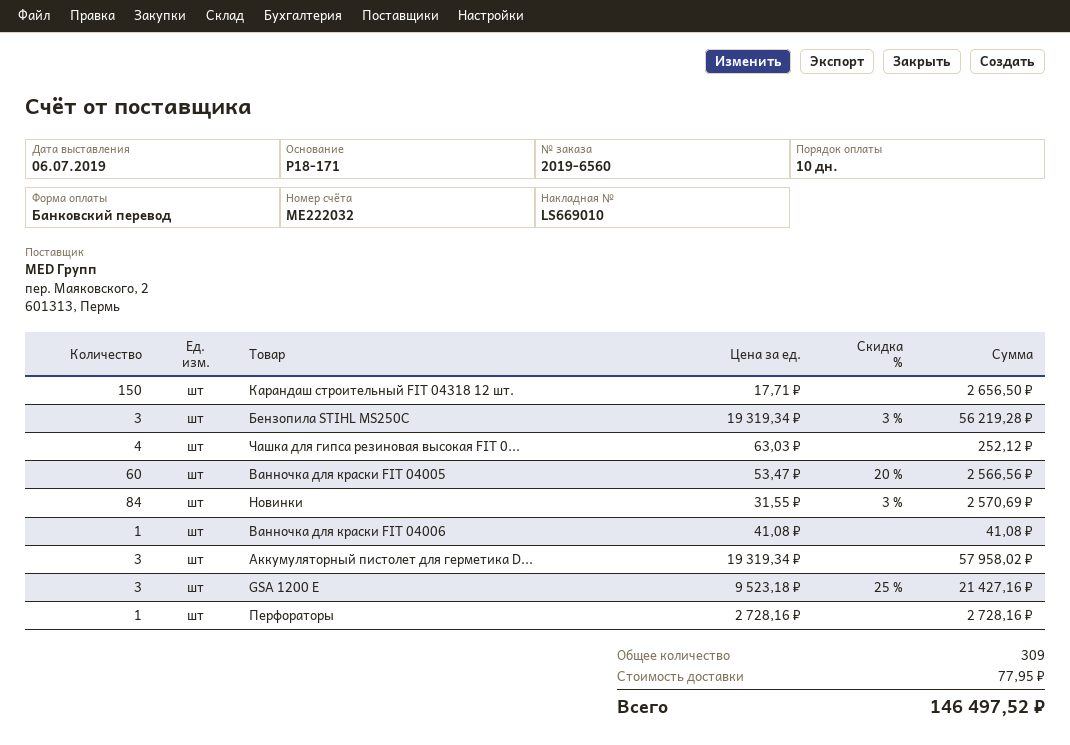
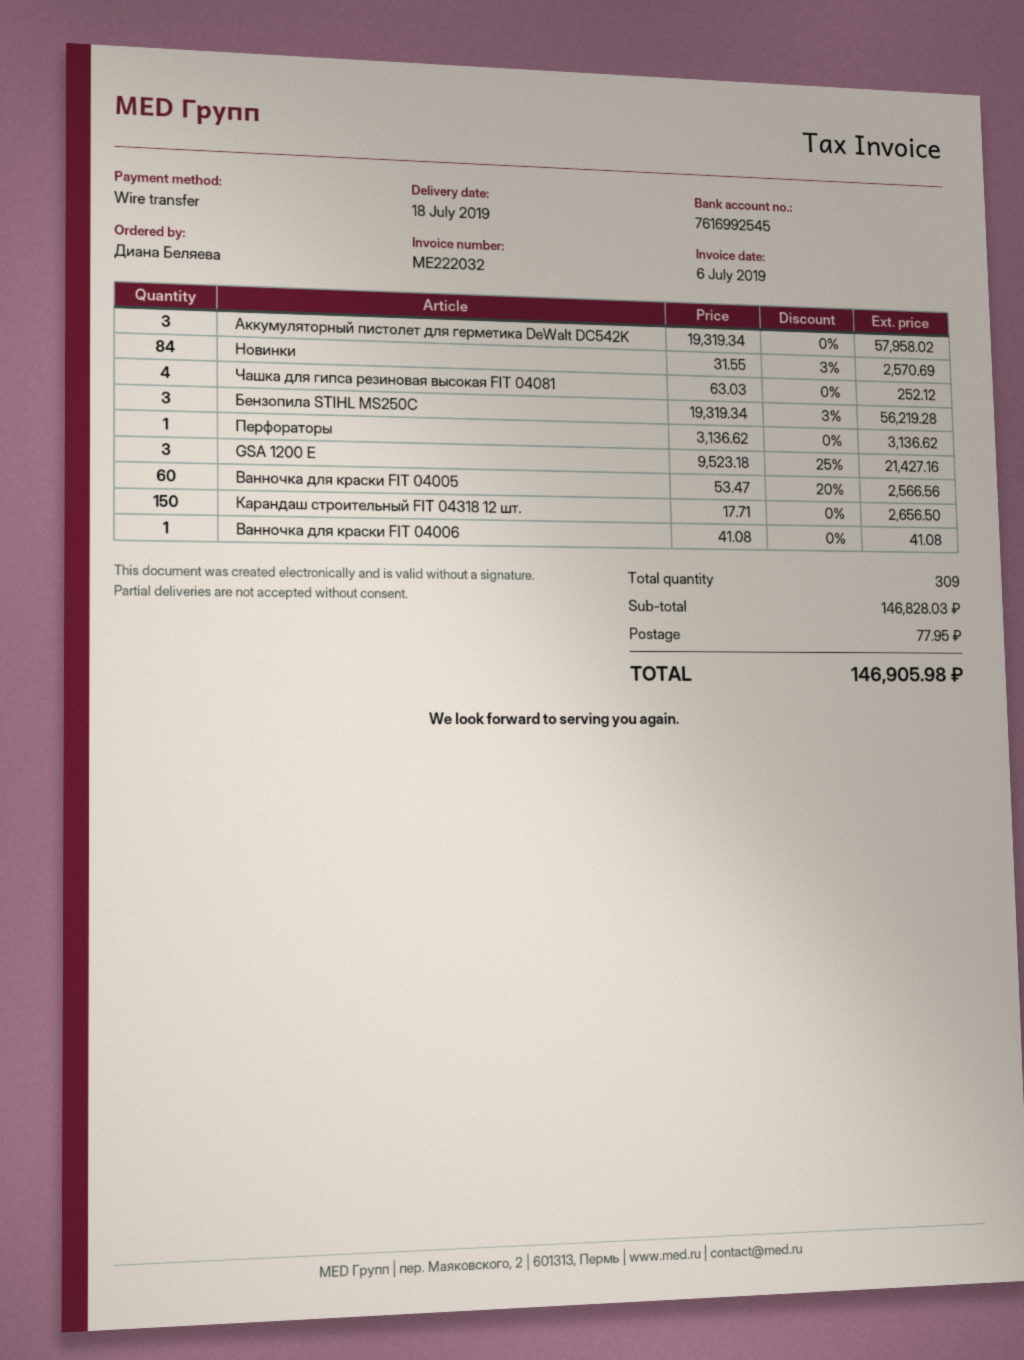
Перфораторы: 1 x 2728.16 = 2728.16 -> 1 x 3136.62 = 3136.62
total: 146497.52 -> 146905.98

